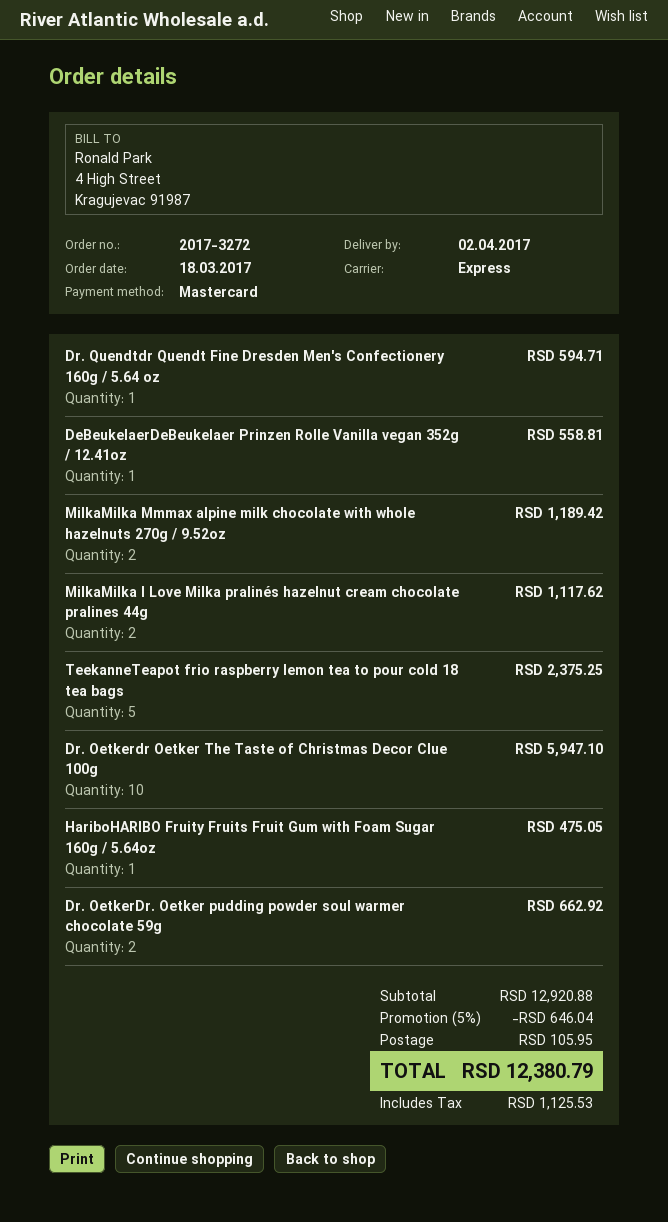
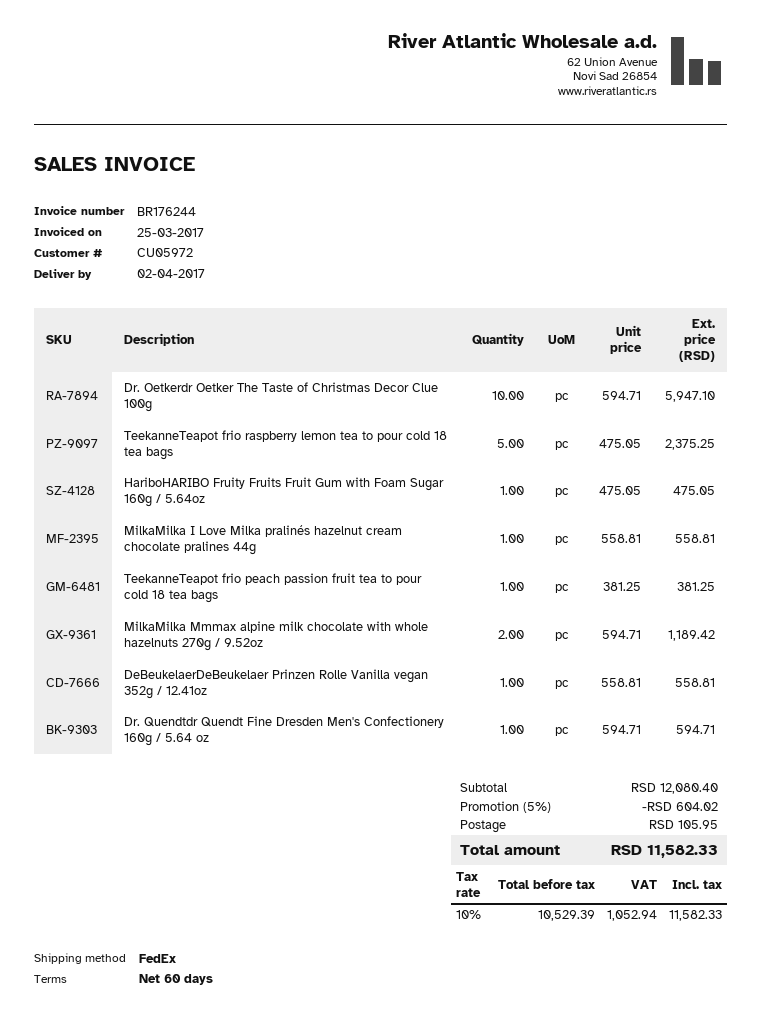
shipping method: express -> FedEx
MilkaMilka I Love Milka pralinés hazelnut cream chocolate pralines 44g: 2 for 1117.62 -> 1 for 558.81
Dr. OetkerDr. Oetker pudding powder soul warmer chocolate 59g: 2 for 662.92 -> none
TeekanneTeapot frio peach passion fruit tea to pour cold 18 tea bags: none -> 1 for 381.25
subtotal: 12920.88 -> 12080.40
discount: 5% = 646.04 -> 5% = 604.02
tax: 1125.53 -> 1052.94
total: 12380.79 -> 11582.33

